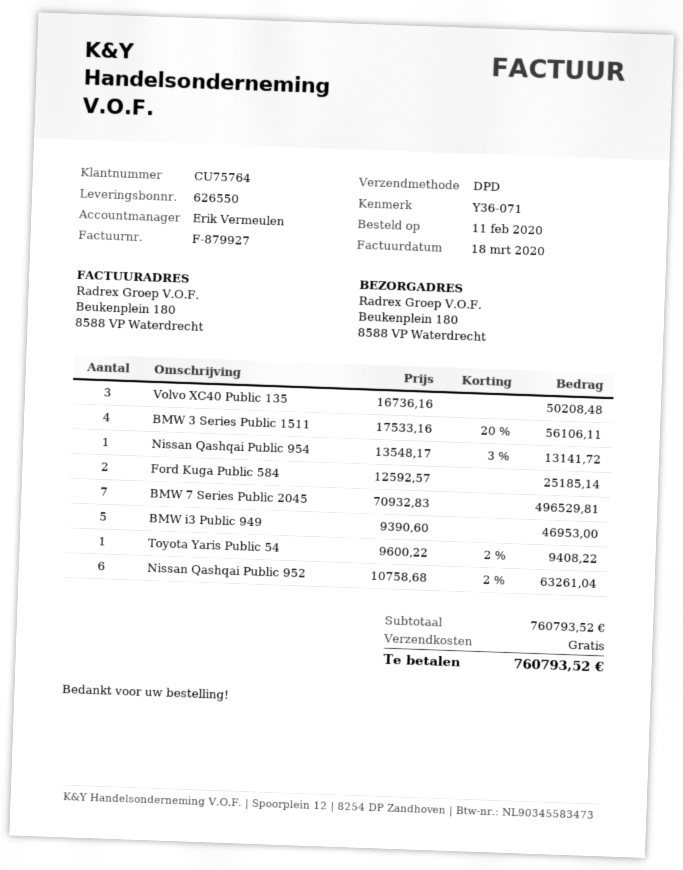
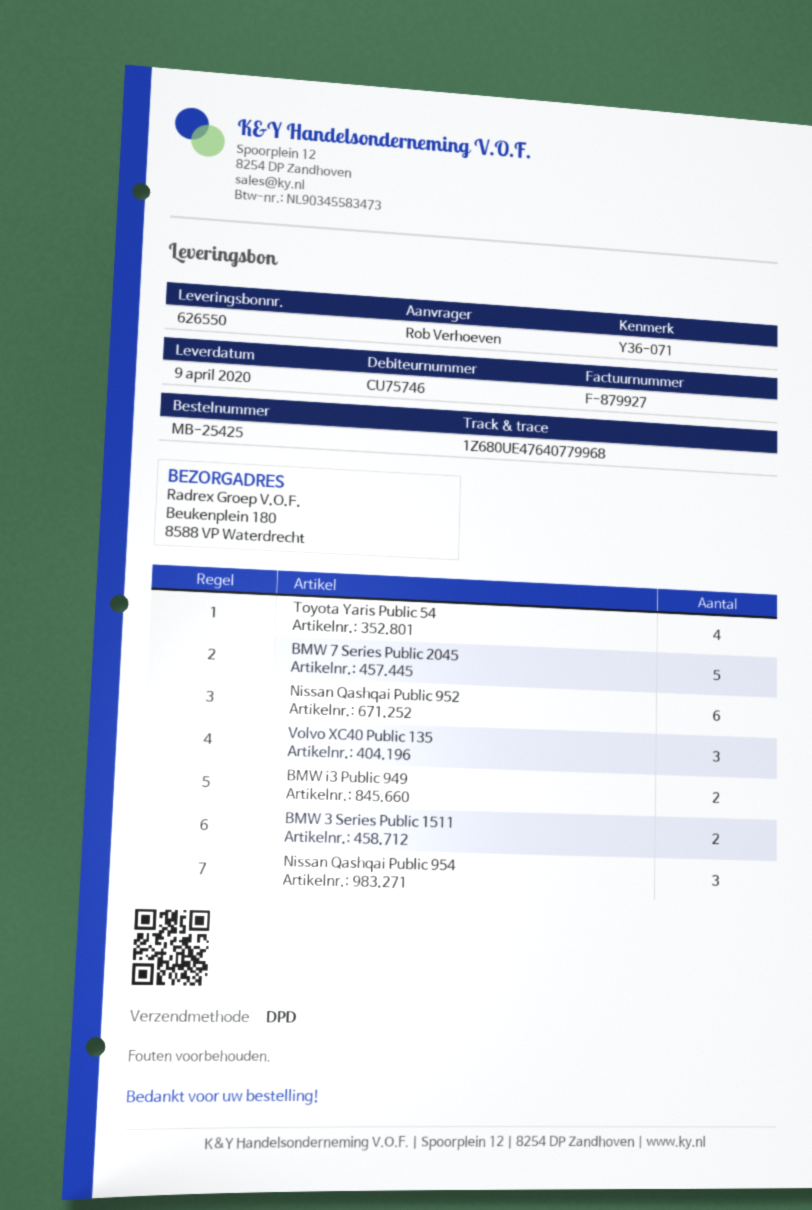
customer number: CU75764 -> CU75746
BMW 3 Series Public 1511: 4 -> 2
Nissan Qashqai Public 954: 1 -> 3
Ford Kuga Public 584: 2 -> none
BMW 7 Series Public 2045: 7 -> 5
BMW i3 Public 949: 5 -> 2
Toyota Yaris Public 54: 1 -> 4

